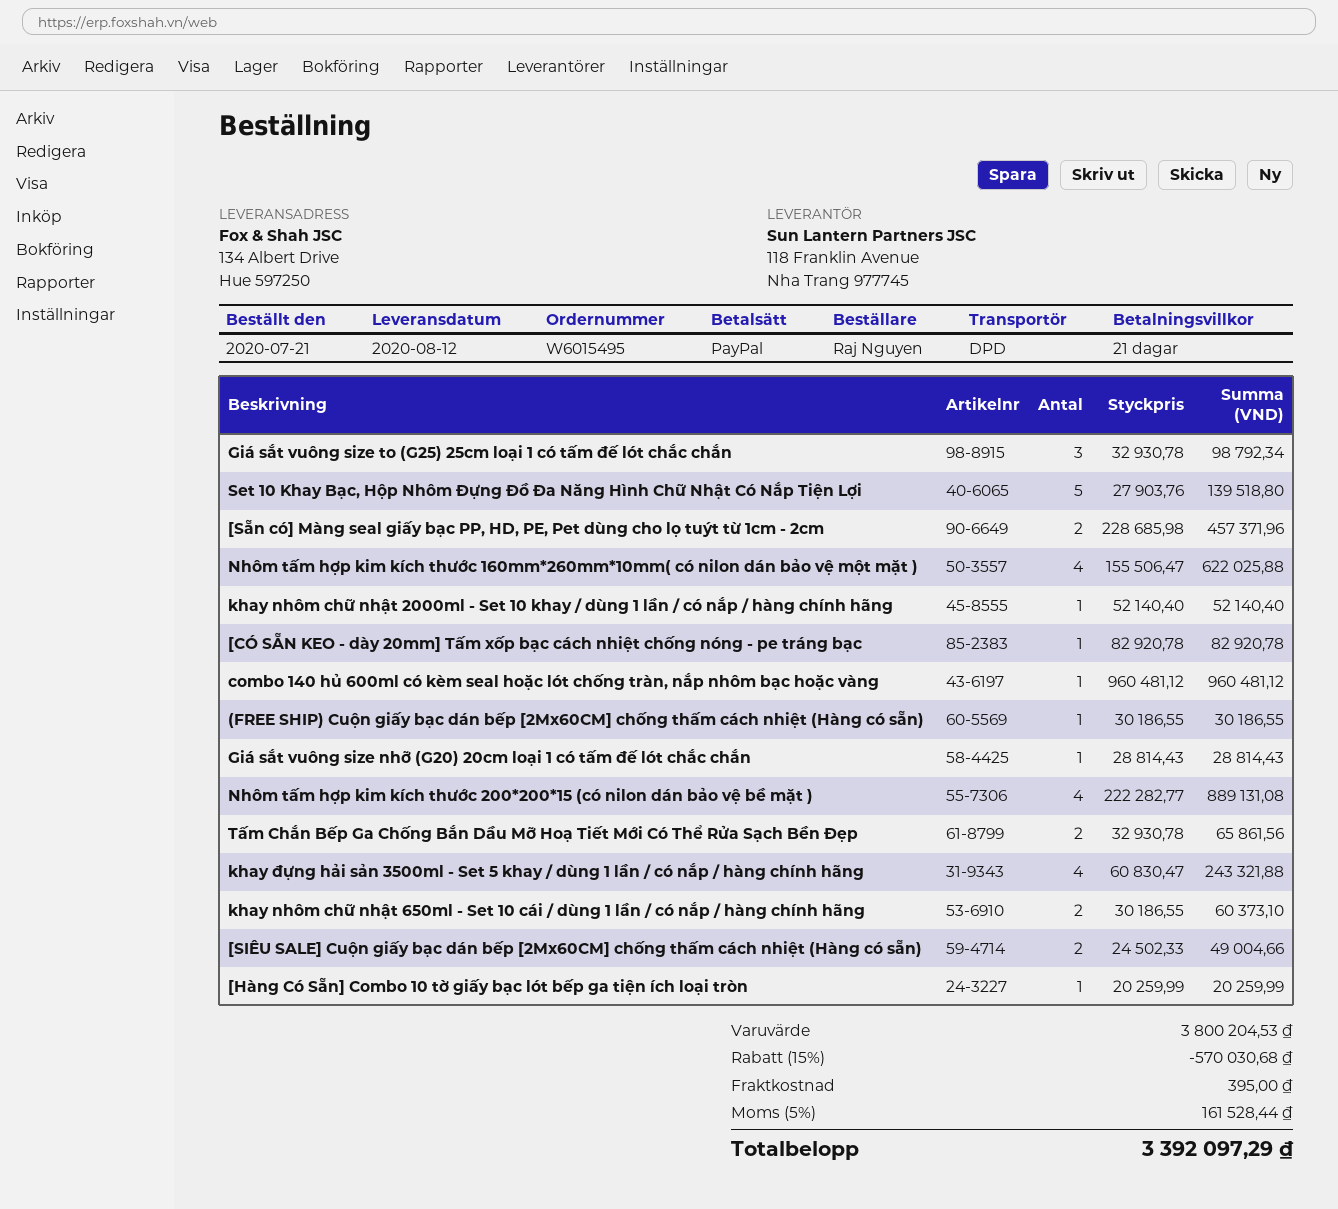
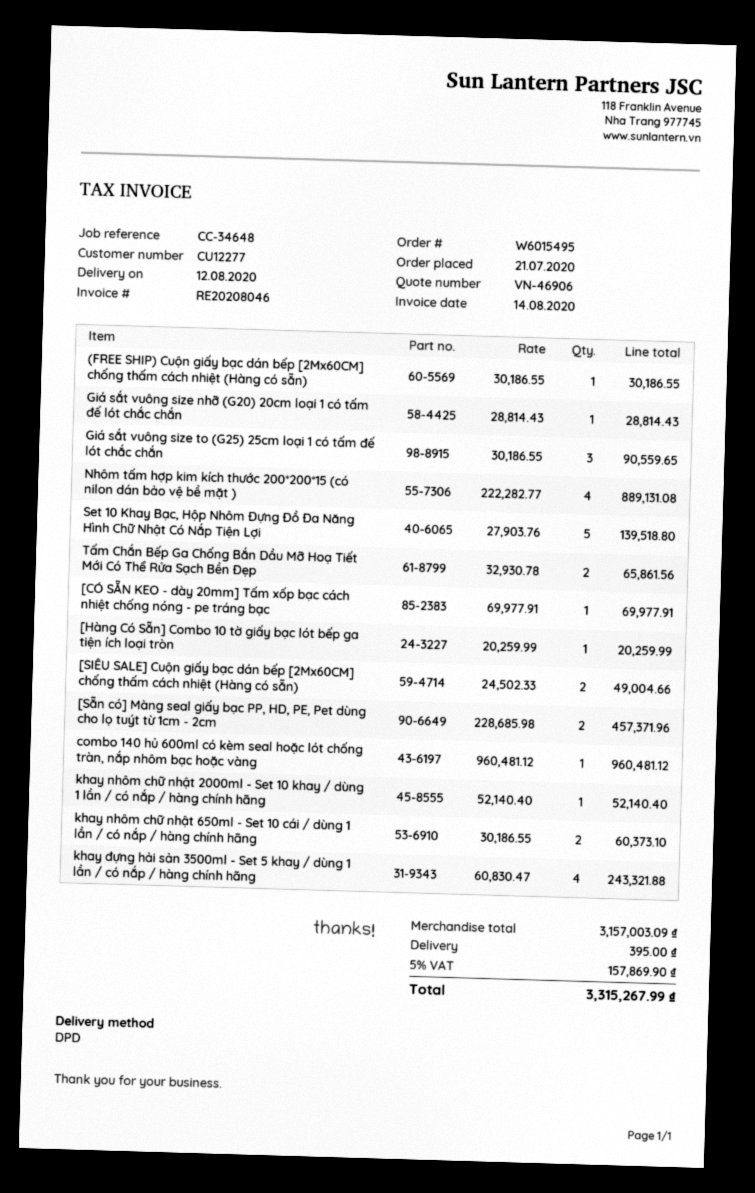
Giá sắt vuông size to (G25) 25cm loại 1 có tấm đế lót chắc chắn: 3 x 32930.78 = 98792.34 -> 3 x 30186.55 = 90559.65
Nhôm tấm hợp kim kích thước 160mm*260mm*10mm( có nilon dán bảo vệ một mặt ): 4 x 155506.47 = 622025.88 -> none
[CÓ SẴN KEO - dày 20mm] Tấm xốp bạc cách nhiệt chống nóng - pe tráng bạc: 1 x 82920.78 = 82920.78 -> 1 x 69977.91 = 69977.91
subtotal: 3800204.53 -> 3157003.09
discount: 15% = 570030.68 -> none
tax: 5% = 161528.44 -> 5% = 157869.90
total: 3392097.29 -> 3315267.99

